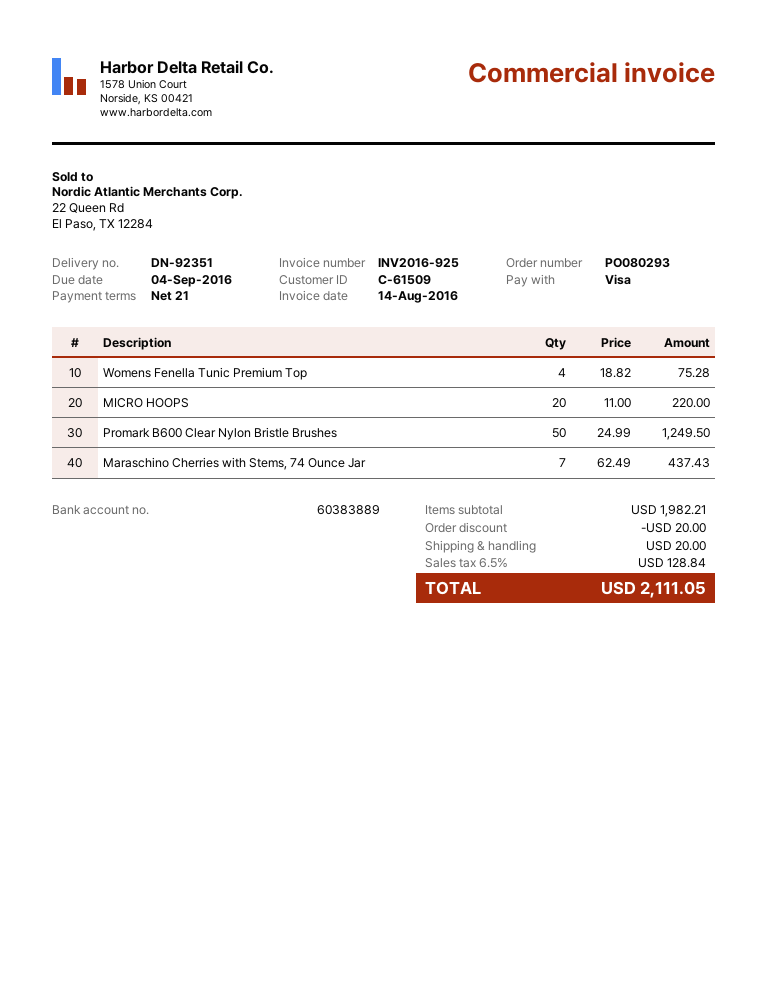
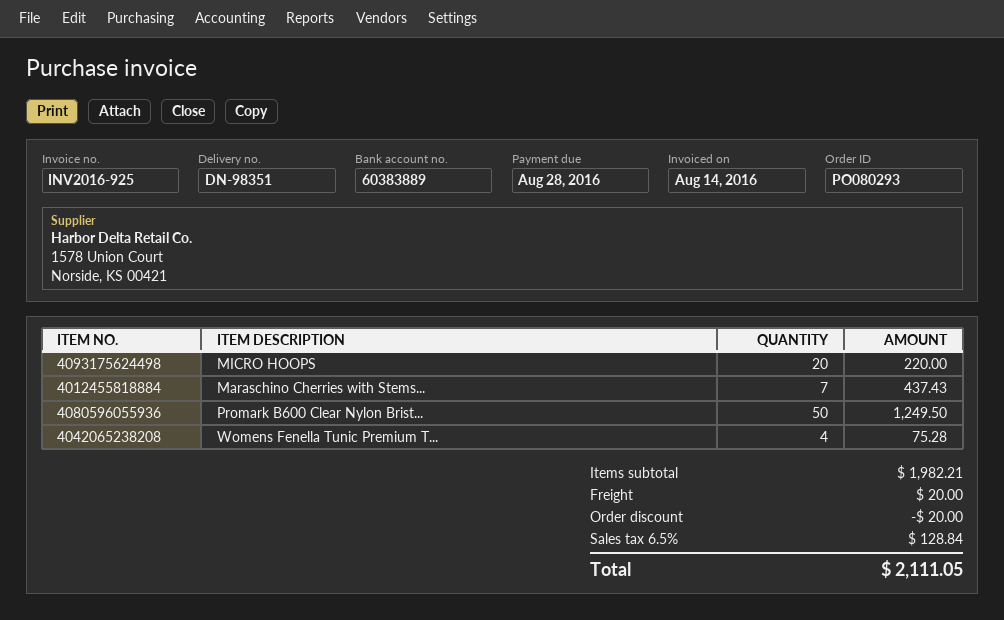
delivery note number: DN-92351 -> DN-98351
due date: 2016-09-04 -> 2016-08-28

